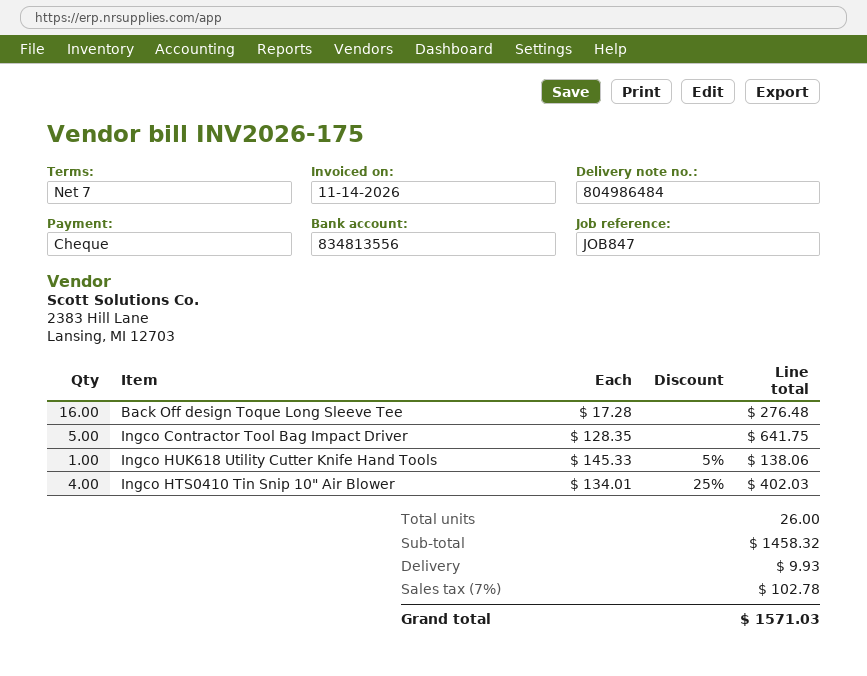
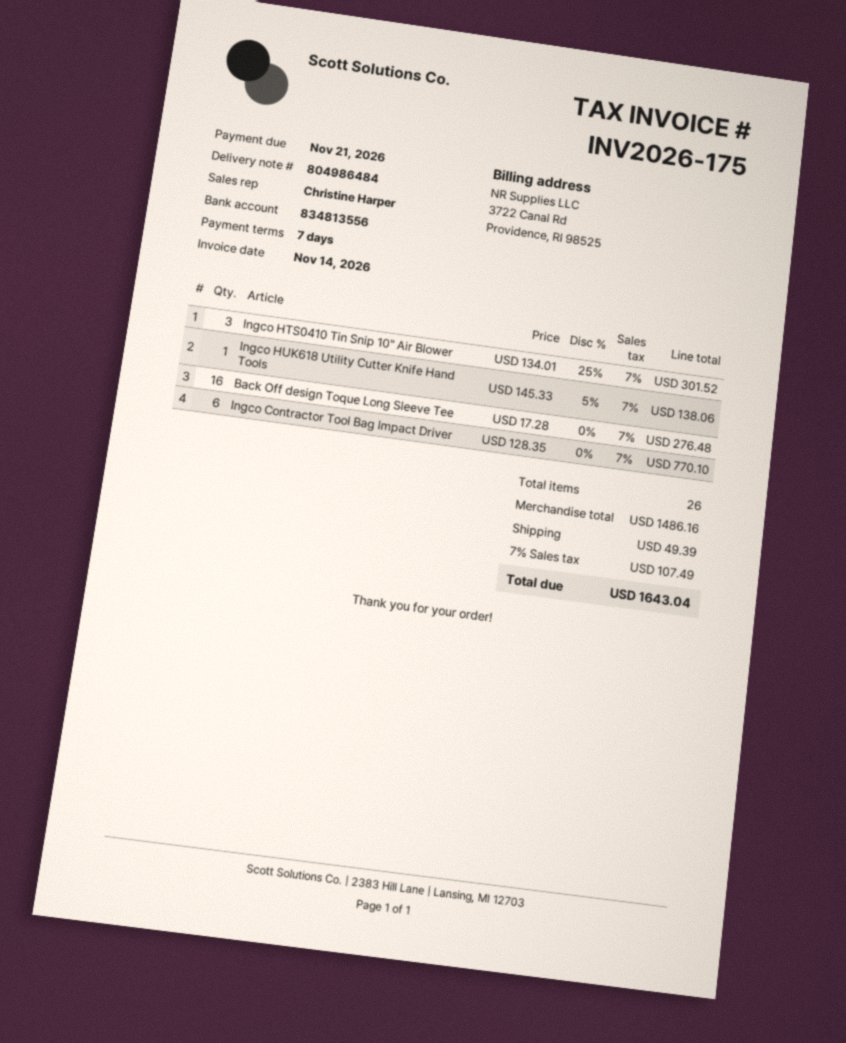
Ingco Contractor Tool Bag Impact Driver: 5 x 128.35 = 641.75 -> 6 x 128.35 = 770.10
Ingco HTS0410 Tin Snip 10" Air Blower: 4 x 134.01 - 25% = 402.03 -> 3 x 134.01 - 25% = 301.52
subtotal: 1458.32 -> 1486.16
shipping: 9.93 -> 49.39
tax: 7% = 102.78 -> 7% = 107.49
total: 1571.03 -> 1643.04

